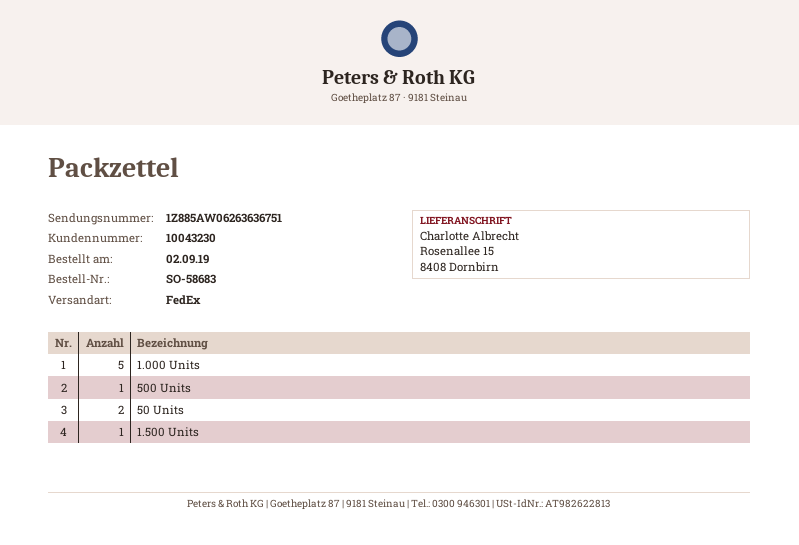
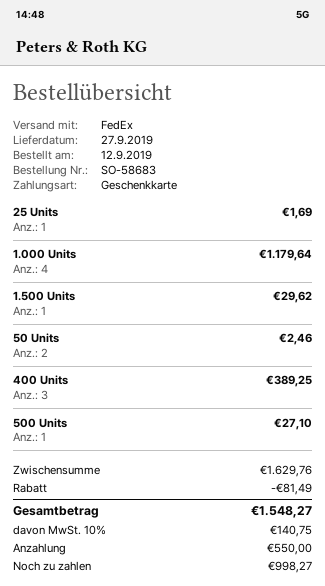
order date: 2019-09-02 -> 2019-09-12
1.000 Units: 5 -> 4
25 Units: none -> 1
400 Units: none -> 3

